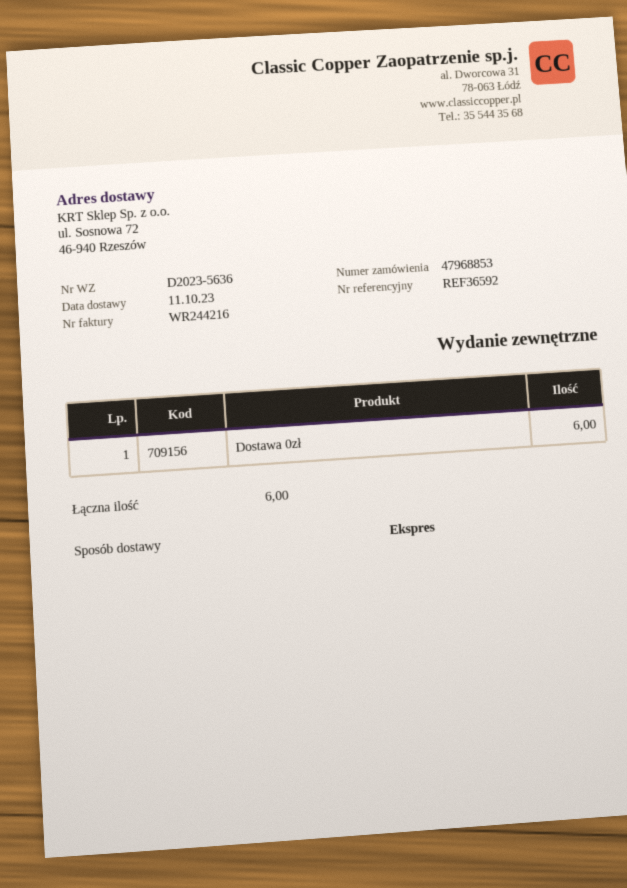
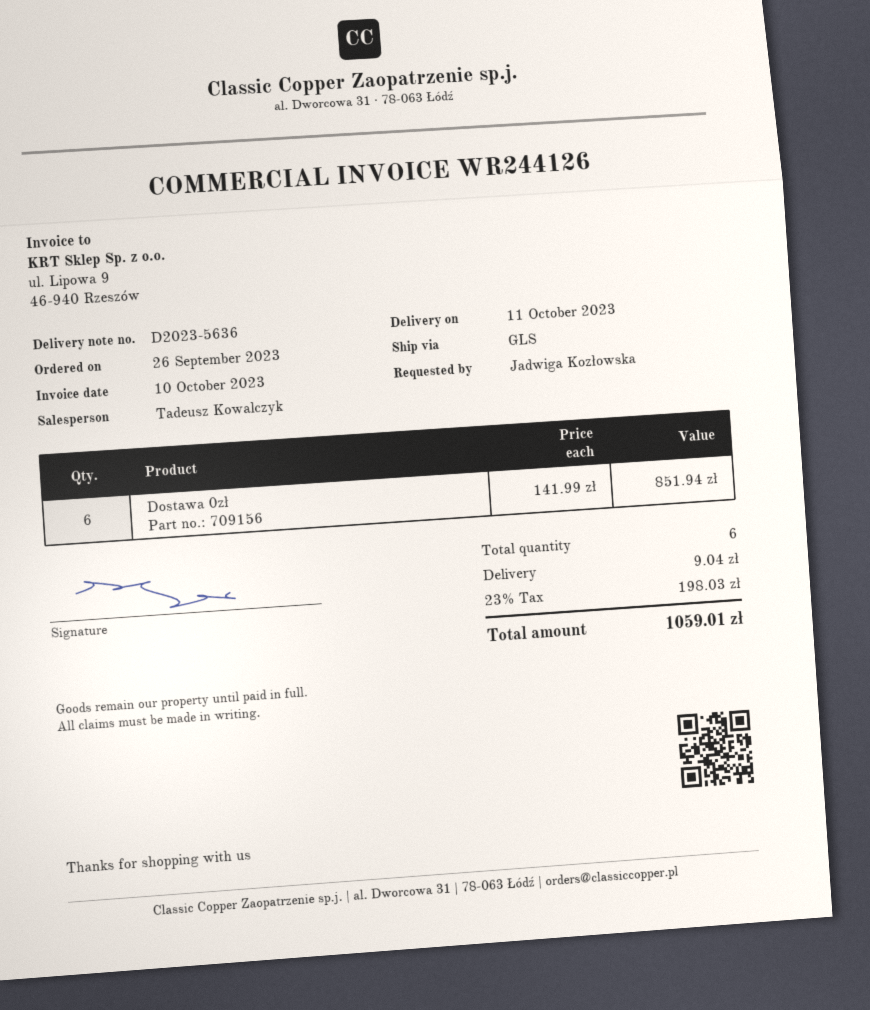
invoice number: WR244216 -> WR244126
shipping method: express -> GLS

